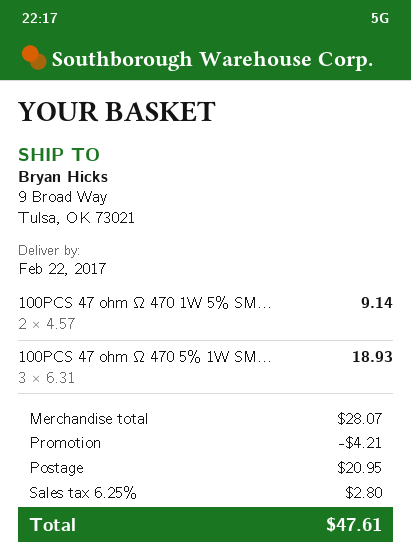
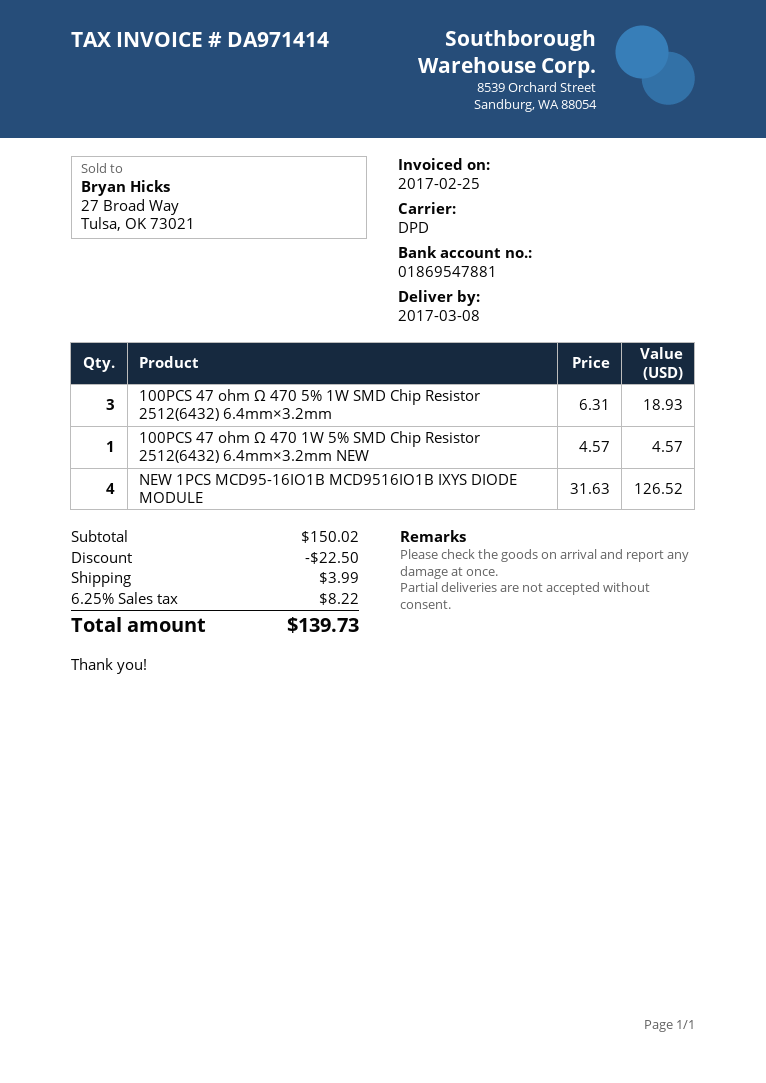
delivery date: 2017-02-22 -> 2017-03-08
100PCS 47 ohm Ω 470 1W 5% SM...: 2 x 4.57 = 9.14 -> 1 x 4.57 = 4.57
NEW 1PCS MCD95-16IO1B MCD9516IO1B IXYS DIODE MODULE: none -> 4 x 31.63 = 126.52
subtotal: 28.07 -> 150.02
discount: 4.21 -> 22.50
shipping: 20.95 -> 3.99
tax: 6.25% = 2.80 -> 6.25% = 8.22
total: 47.61 -> 139.73

